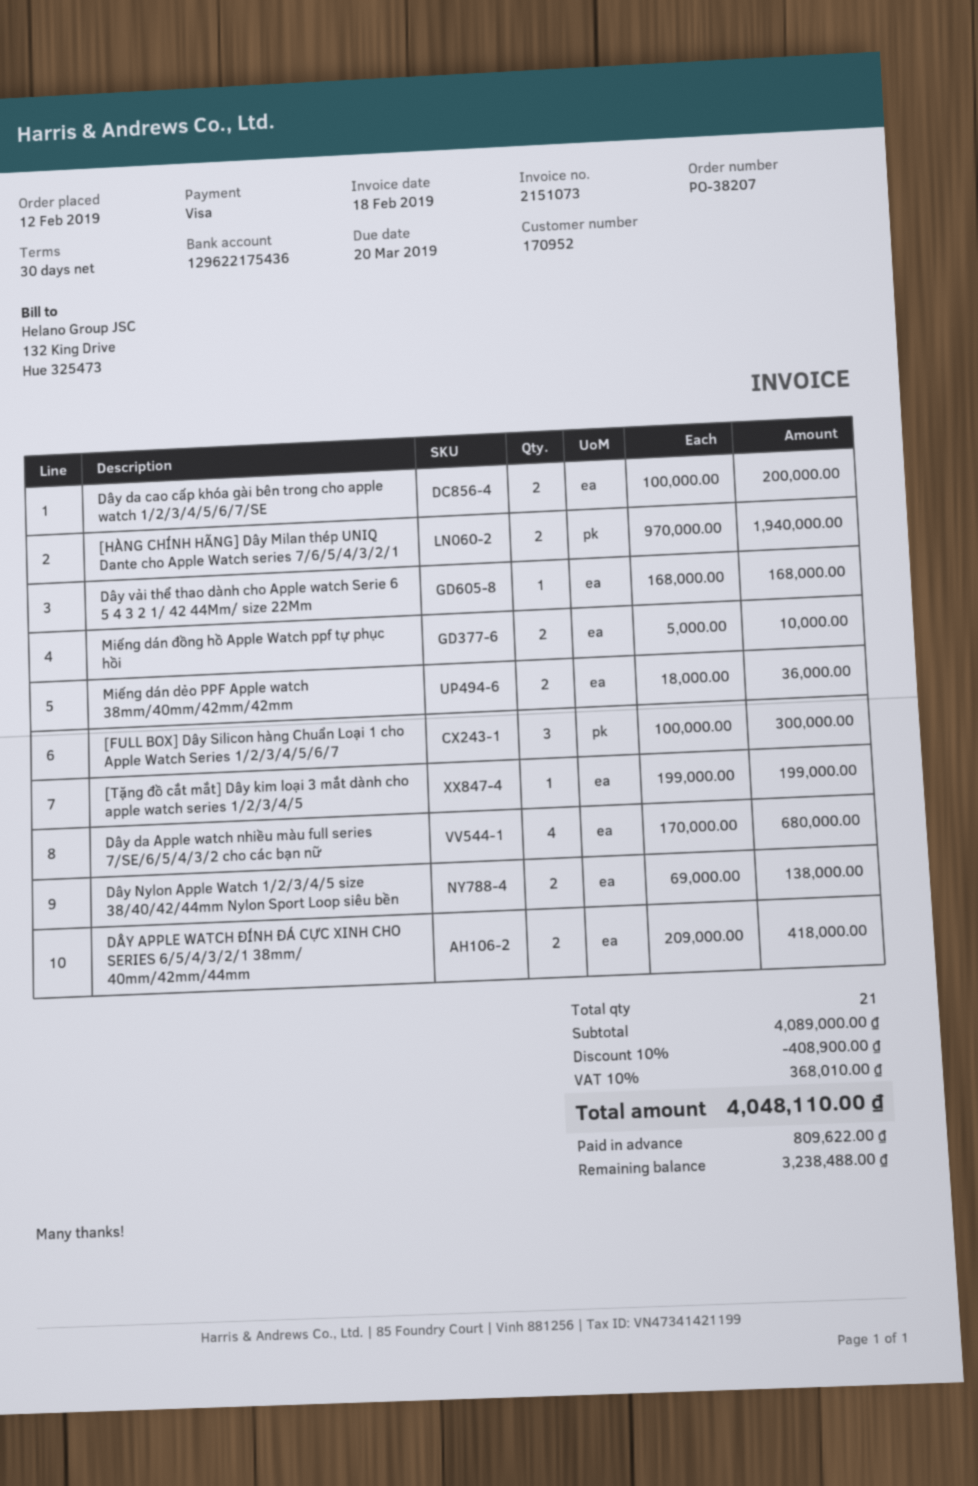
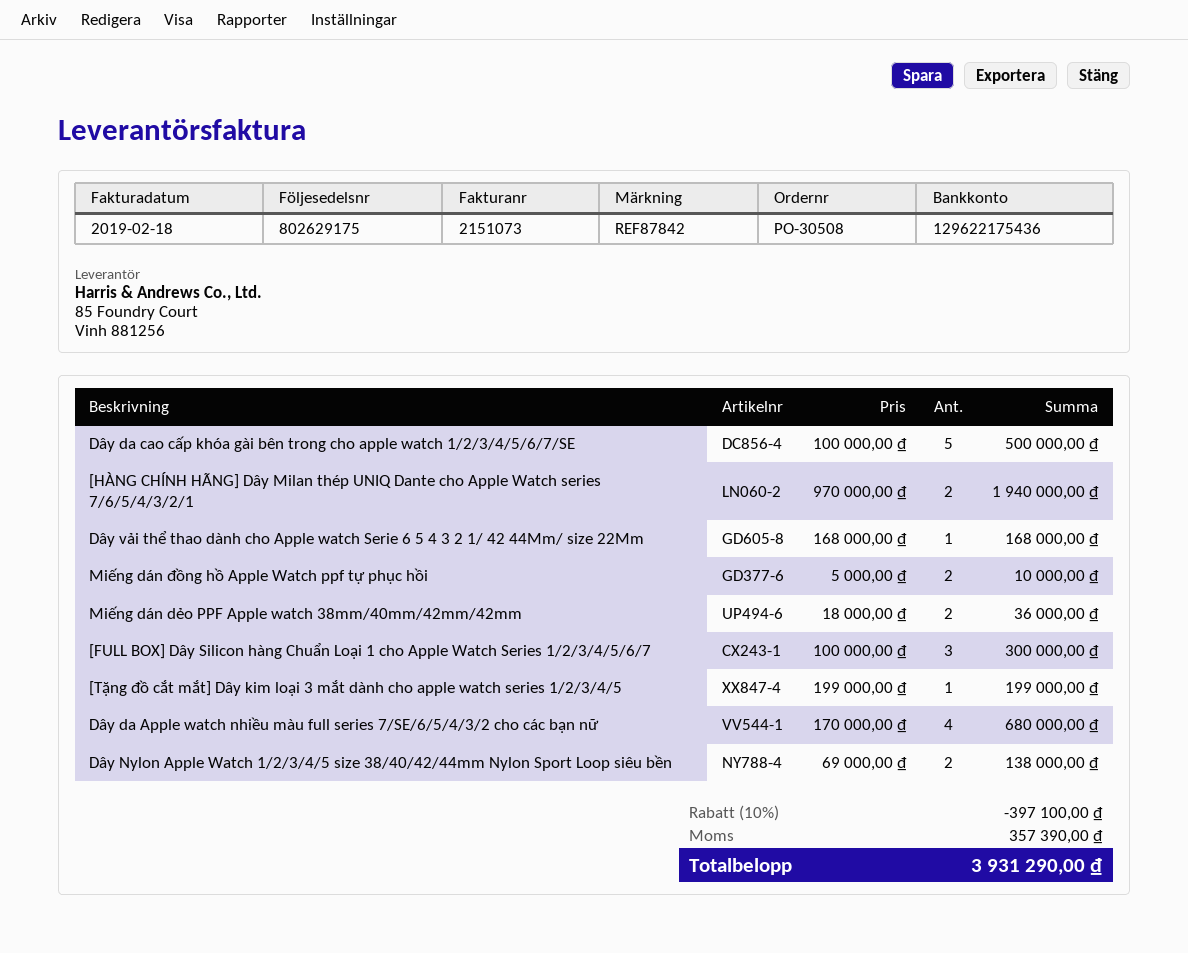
order number: PO-38207 -> PO-30508
Dây da cao cấp khóa gài bên trong cho apple watch 1/2/3/4/5/6/7/SE: 2 x 100000.00 = 200000.00 -> 5 x 100000.00 = 500000.00
DÂY APPLE WATCH ĐÍNH ĐÁ CỰC XINH CHO SERIES 6/5/4/3/2/1 38mm/ 40mm/42mm/44mm: 2 x 209000.00 = 418000.00 -> none
discount: 10% = 408900.00 -> 10% = 397100.00
tax: 368010.00 -> 357390.00
total: 4048110.00 -> 3931290.00

